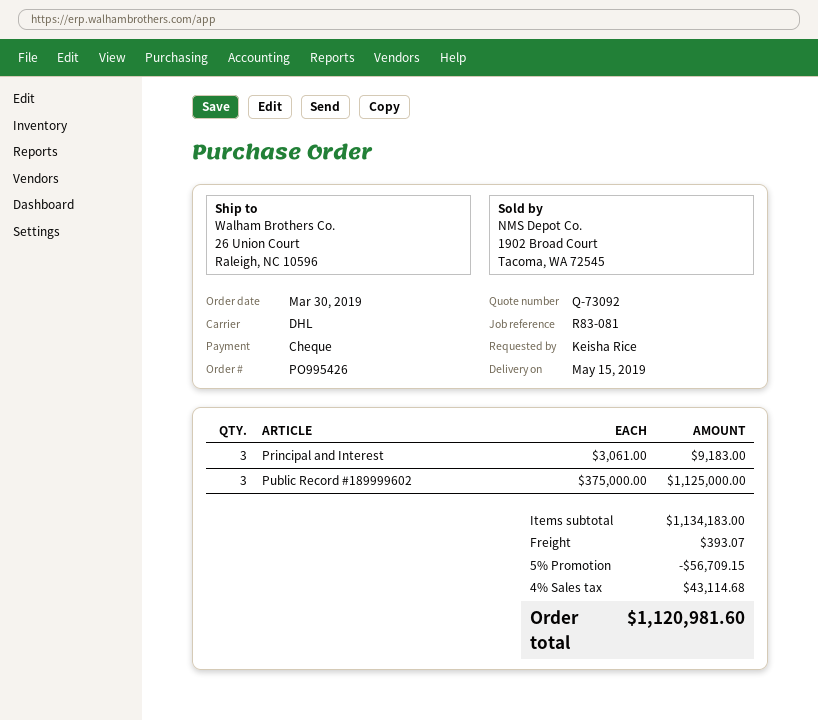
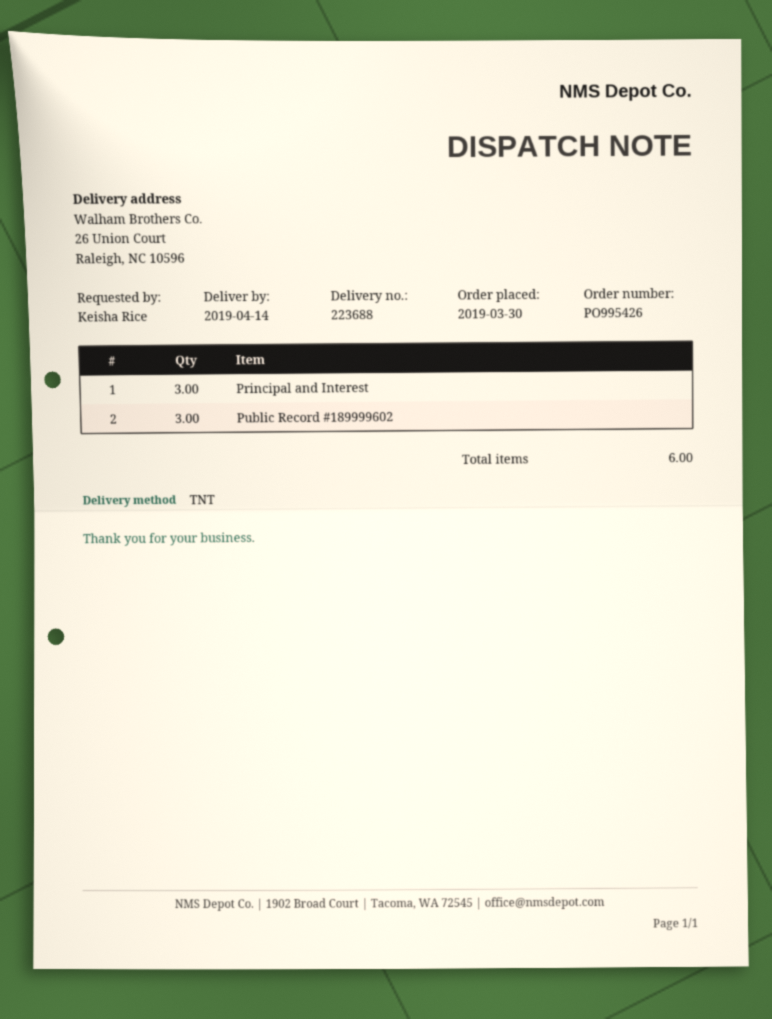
delivery date: 2019-05-15 -> 2019-04-14
shipping method: DHL -> TNT

